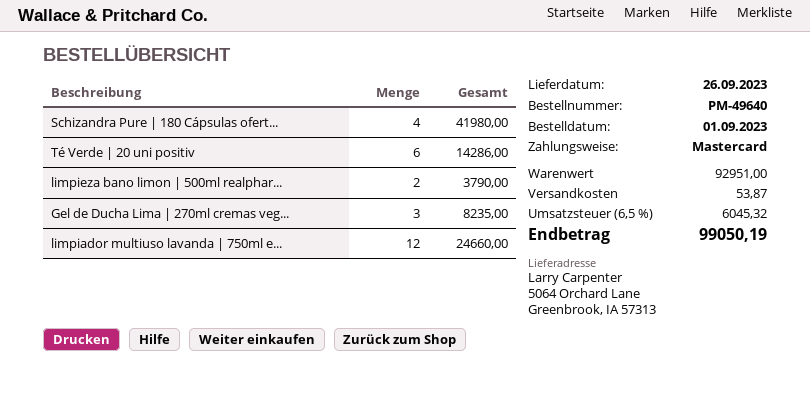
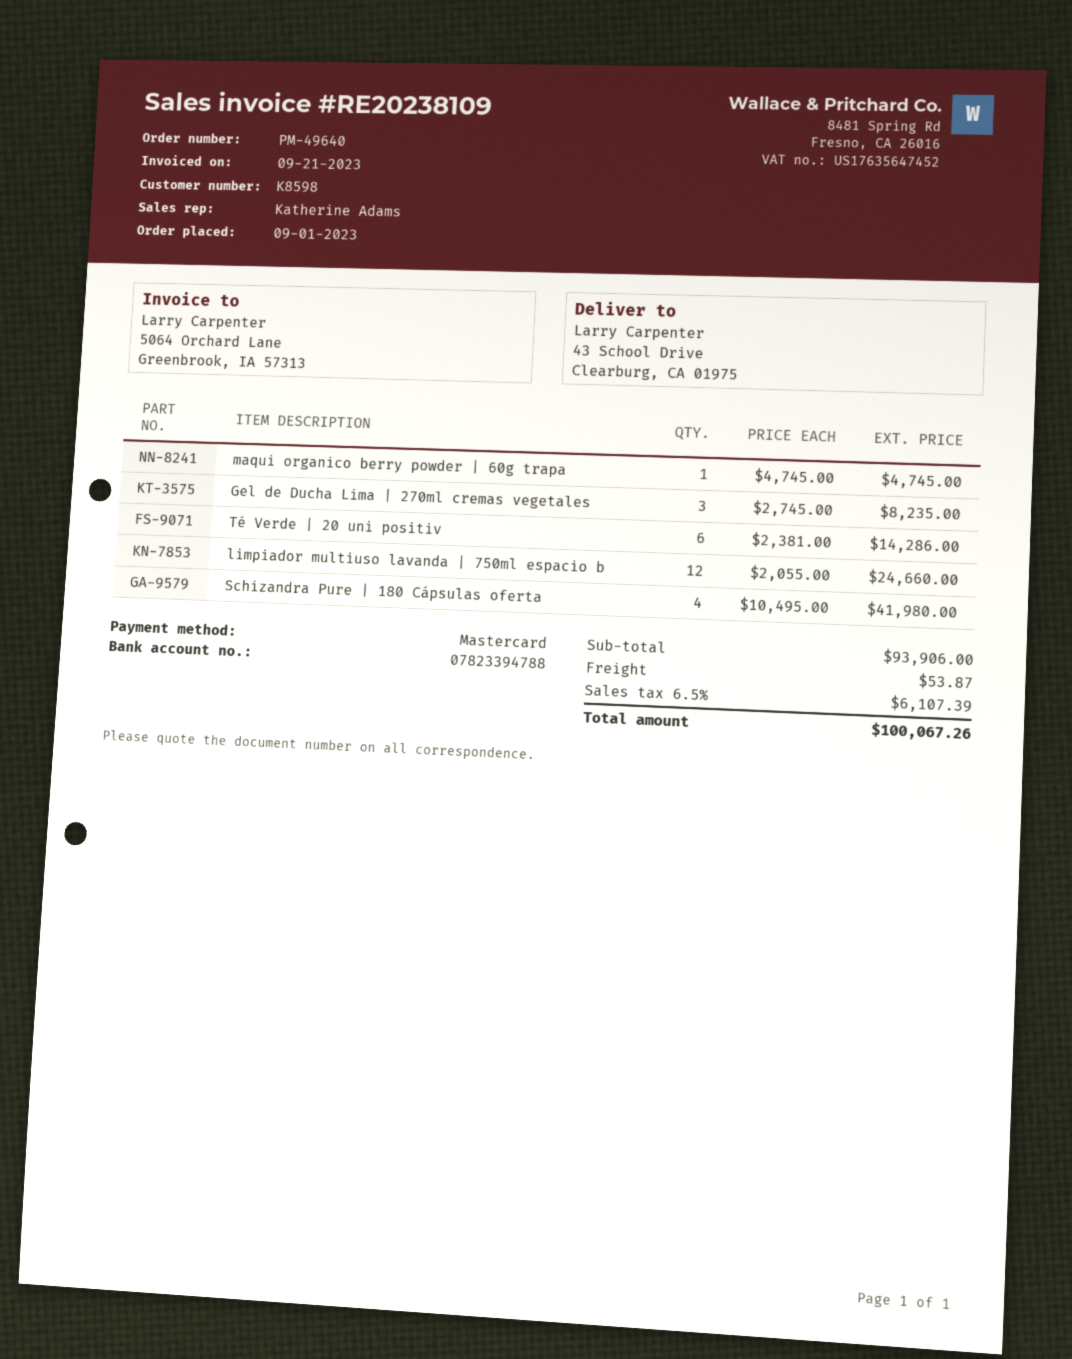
ship to: 5064 Orchard Lane, Greenbrook, IA 57313 -> 43 School Drive, Clearburg, CA 01975
limpieza bano limon | 500ml realphar...: 2 for 3790.00 -> none
maqui organico berry powder | 60g trapa: none -> 1 for 4745.00
subtotal: 92951.00 -> 93906.00
tax: 6.5% = 6045.32 -> 6.5% = 6107.39
total: 99050.19 -> 100067.26

